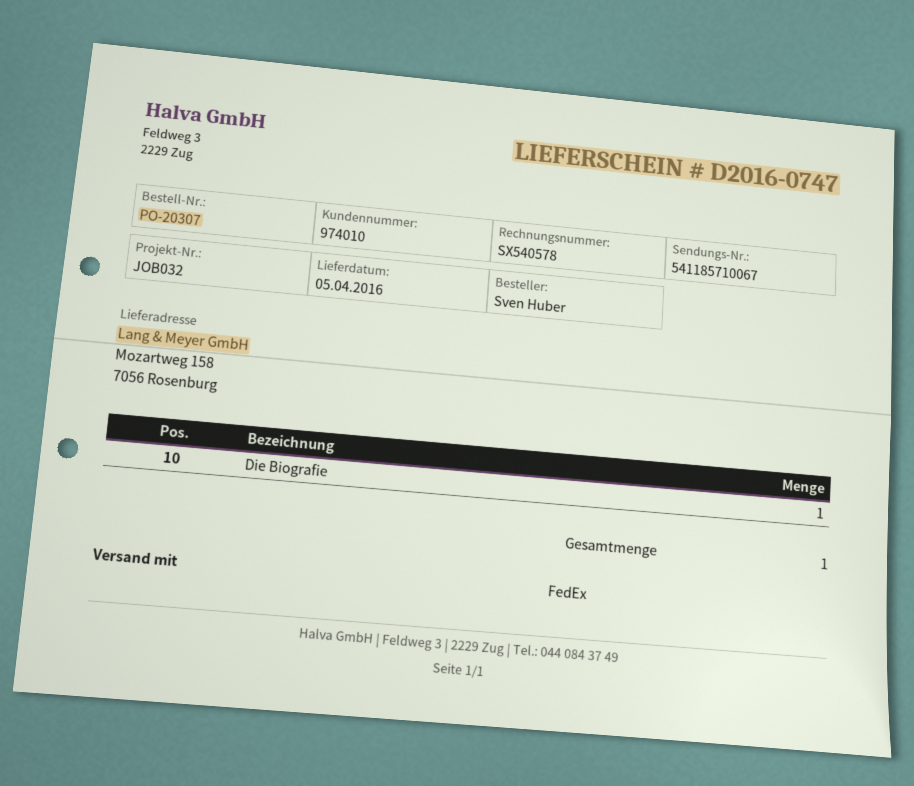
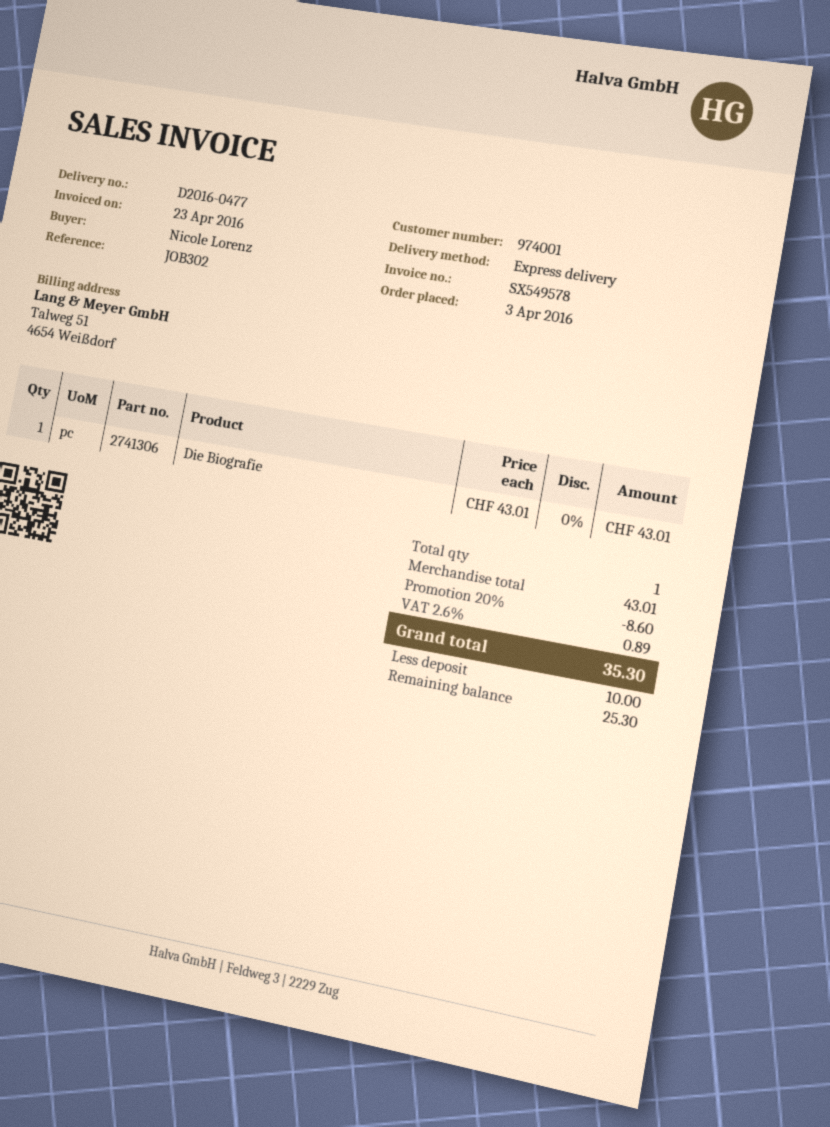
delivery note number: D2016-0747 -> D2016-0477
invoice number: SX540578 -> SX549578
customer number: 974010 -> 974001
reference: JOB032 -> JOB302
ordered by: Sven Huber -> Nicole Lorenz
shipping method: FedEx -> express

